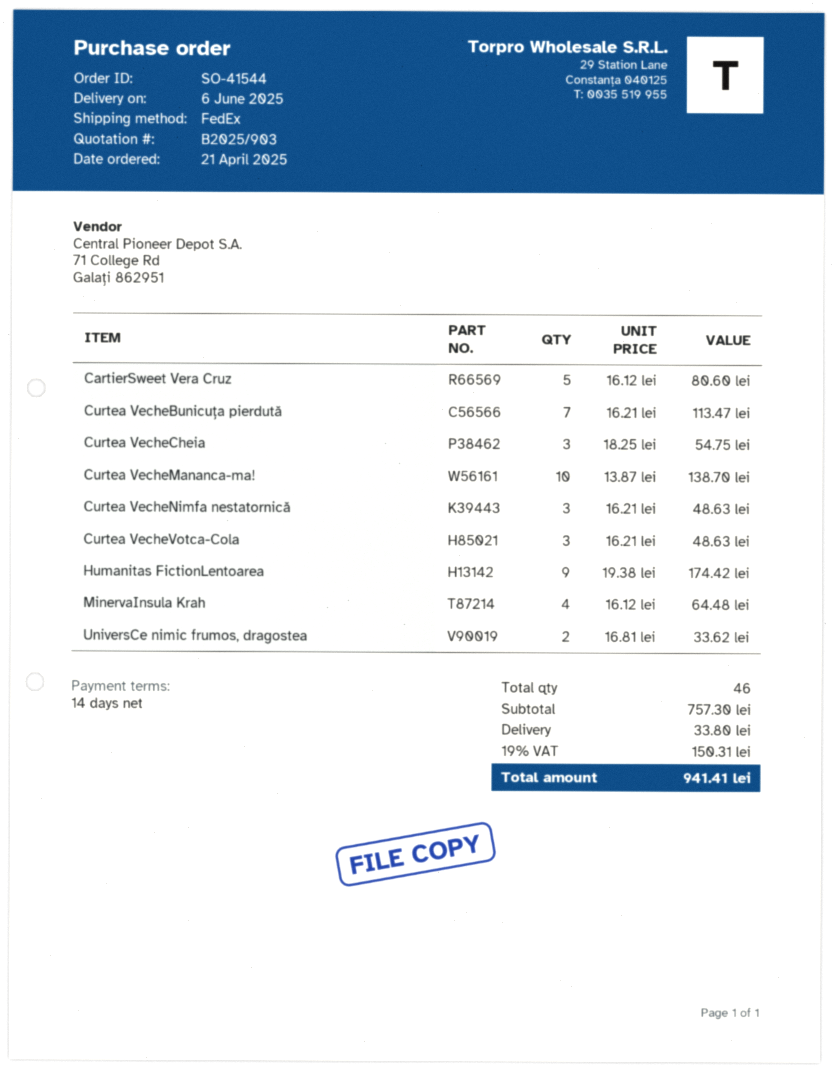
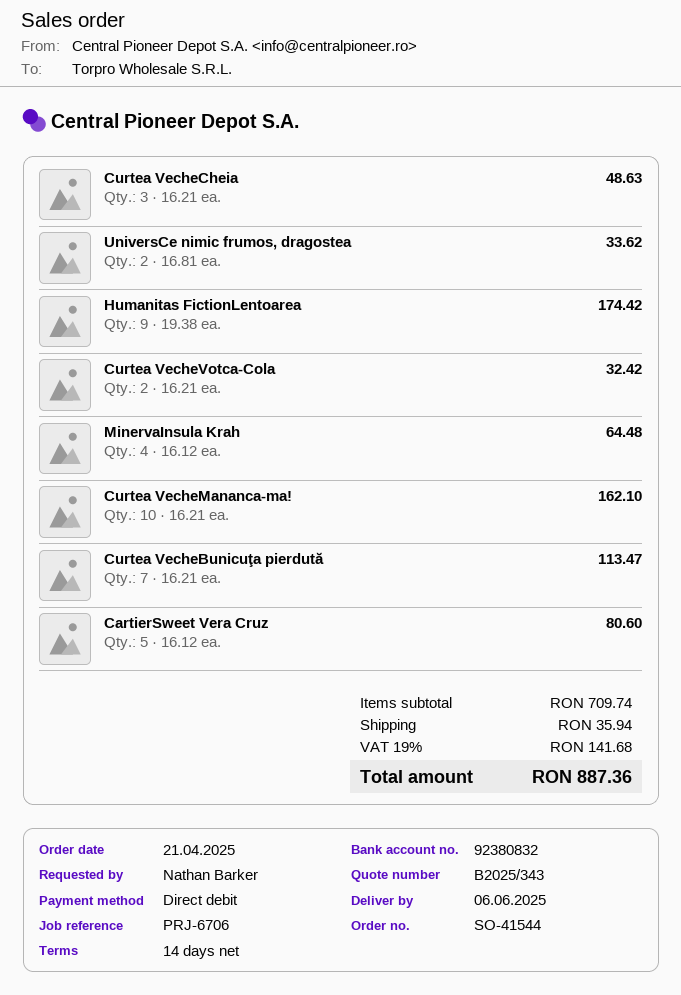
quote number: B2025/903 -> B2025/343
Curtea VecheCheia: 3 x 18.25 = 54.75 -> 3 x 16.21 = 48.63
Curtea VecheMananca-ma!: 10 x 13.87 = 138.70 -> 10 x 16.21 = 162.10
Curtea VecheNimfa nestatornică: 3 x 16.21 = 48.63 -> none
Curtea VecheVotca-Cola: 3 x 16.21 = 48.63 -> 2 x 16.21 = 32.42
subtotal: 757.30 -> 709.74
shipping: 33.80 -> 35.94
tax: 19% = 150.31 -> 19% = 141.68
total: 941.41 -> 887.36

